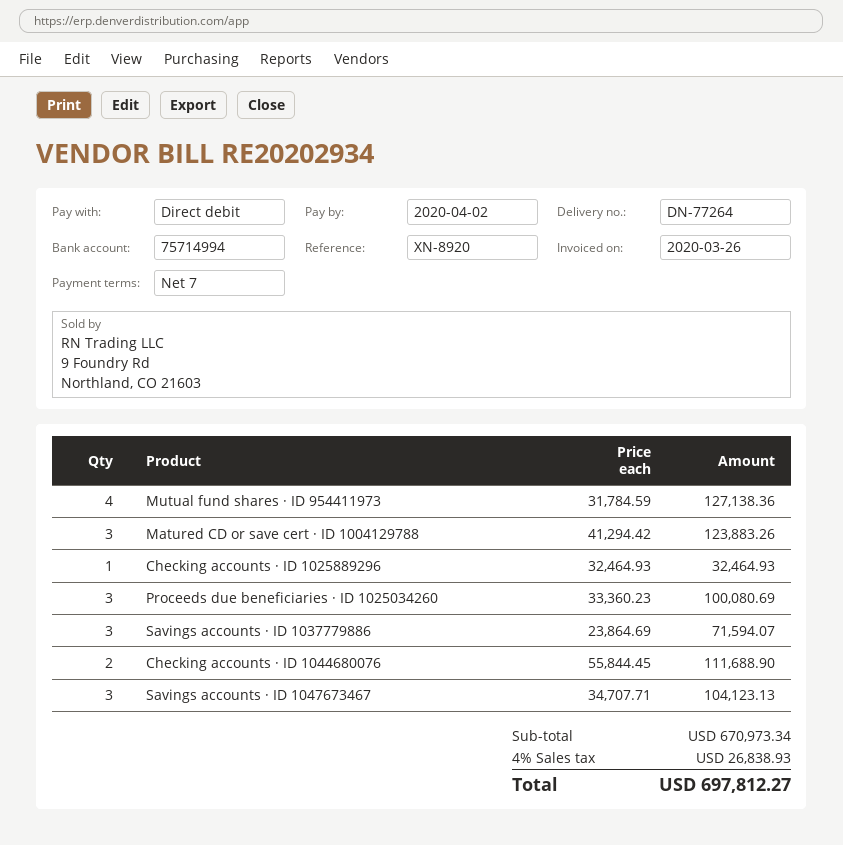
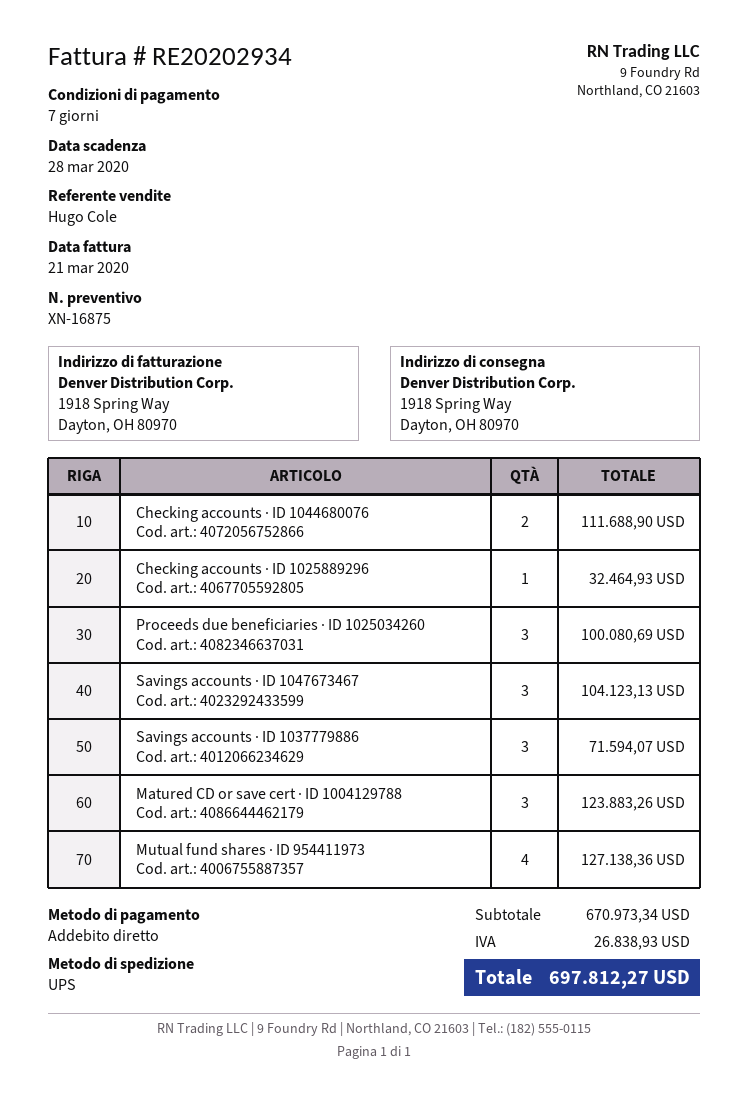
invoice date: 2020-03-26 -> 2020-03-21
due date: 2020-04-02 -> 2020-03-28

